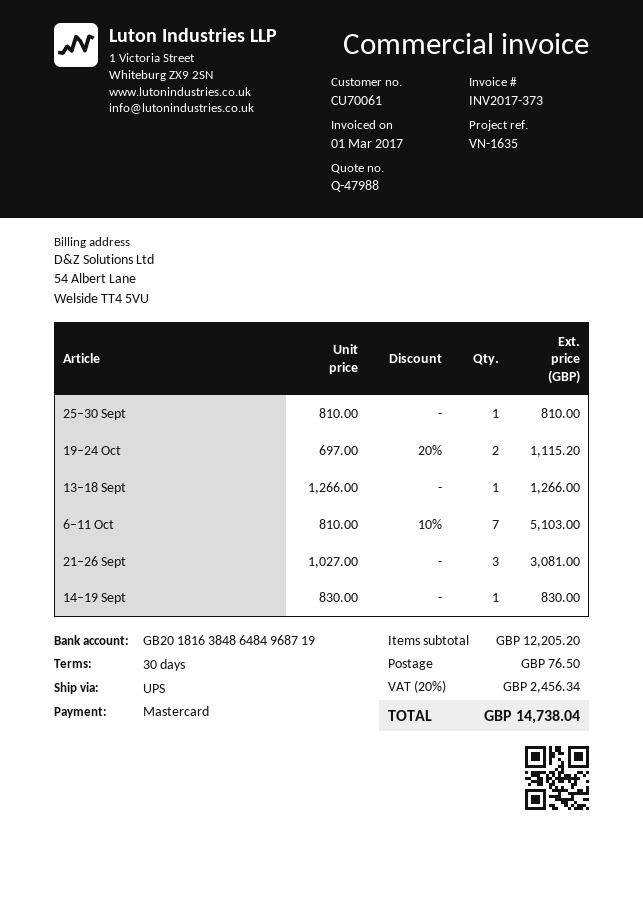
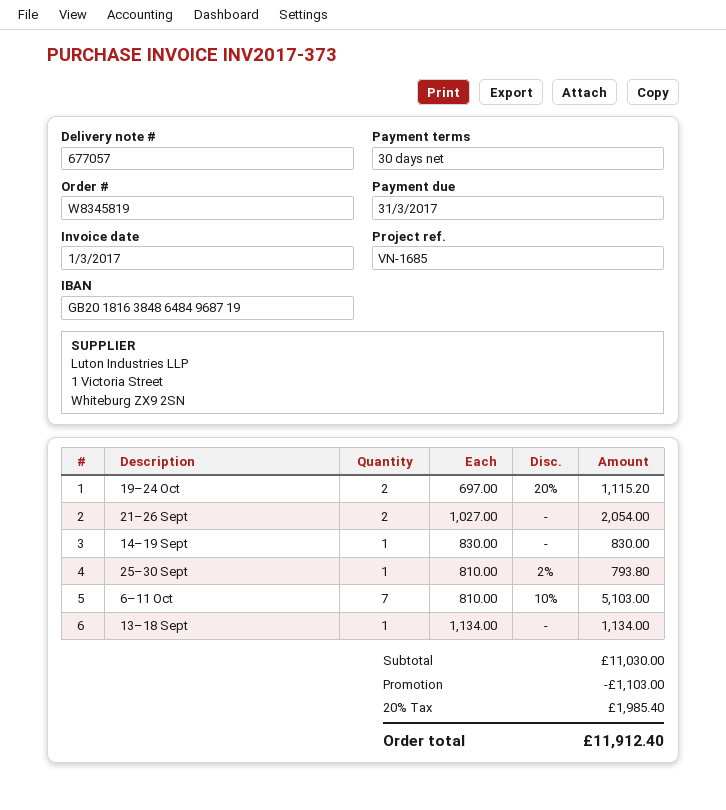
reference: VN-1635 -> VN-1685
25–30 Sept: 1 x 810.00 = 810.00 -> 1 x 810.00 - 2% = 793.80
13–18 Sept: 1 x 1266.00 = 1266.00 -> 1 x 1134.00 = 1134.00
21–26 Sept: 3 x 1027.00 = 3081.00 -> 2 x 1027.00 = 2054.00
subtotal: 12205.20 -> 11030.00
discount: none -> 1103.00
shipping: 76.50 -> none
tax: 20% = 2456.34 -> 20% = 1985.40
total: 14738.04 -> 11912.40

